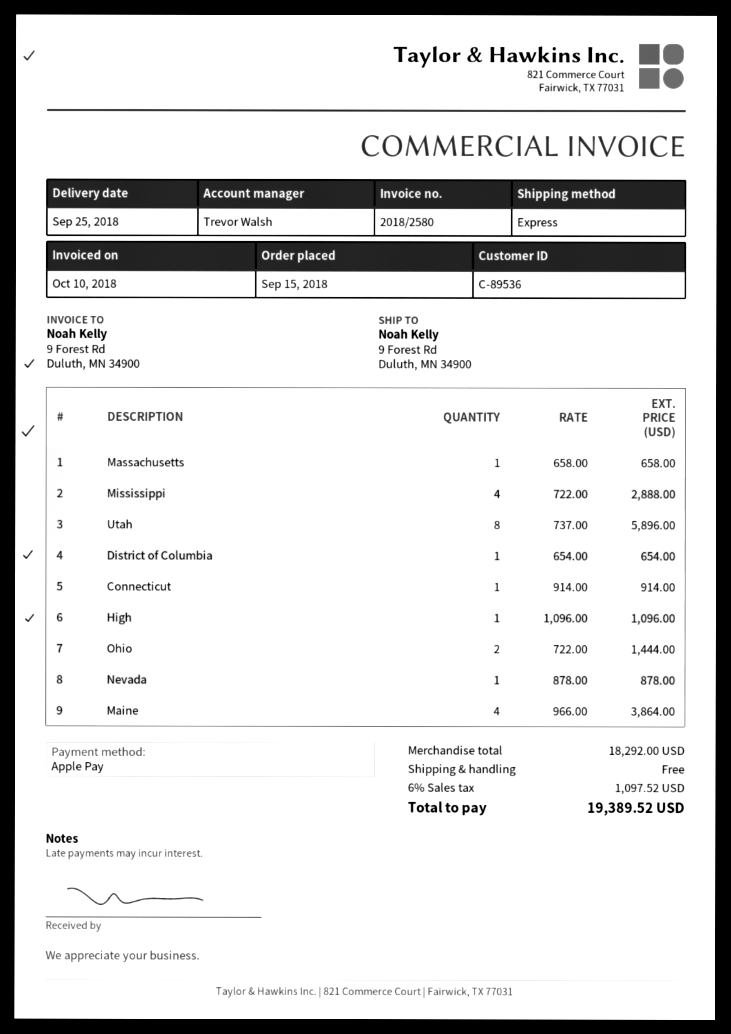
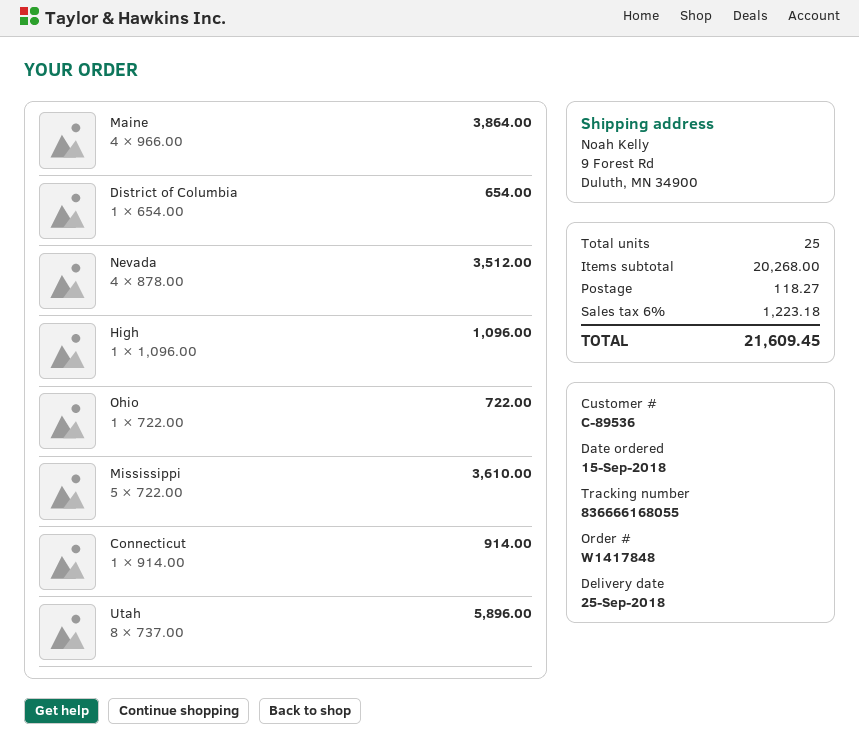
Massachusetts: 1 x 658.00 = 658.00 -> none
Mississippi: 4 x 722.00 = 2888.00 -> 5 x 722.00 = 3610.00
Ohio: 2 x 722.00 = 1444.00 -> 1 x 722.00 = 722.00
Nevada: 1 x 878.00 = 878.00 -> 4 x 878.00 = 3512.00
subtotal: 18292.00 -> 20268.00
shipping: 0.00 -> 118.27
tax: 6% = 1097.52 -> 6% = 1223.18
total: 19389.52 -> 21609.45

